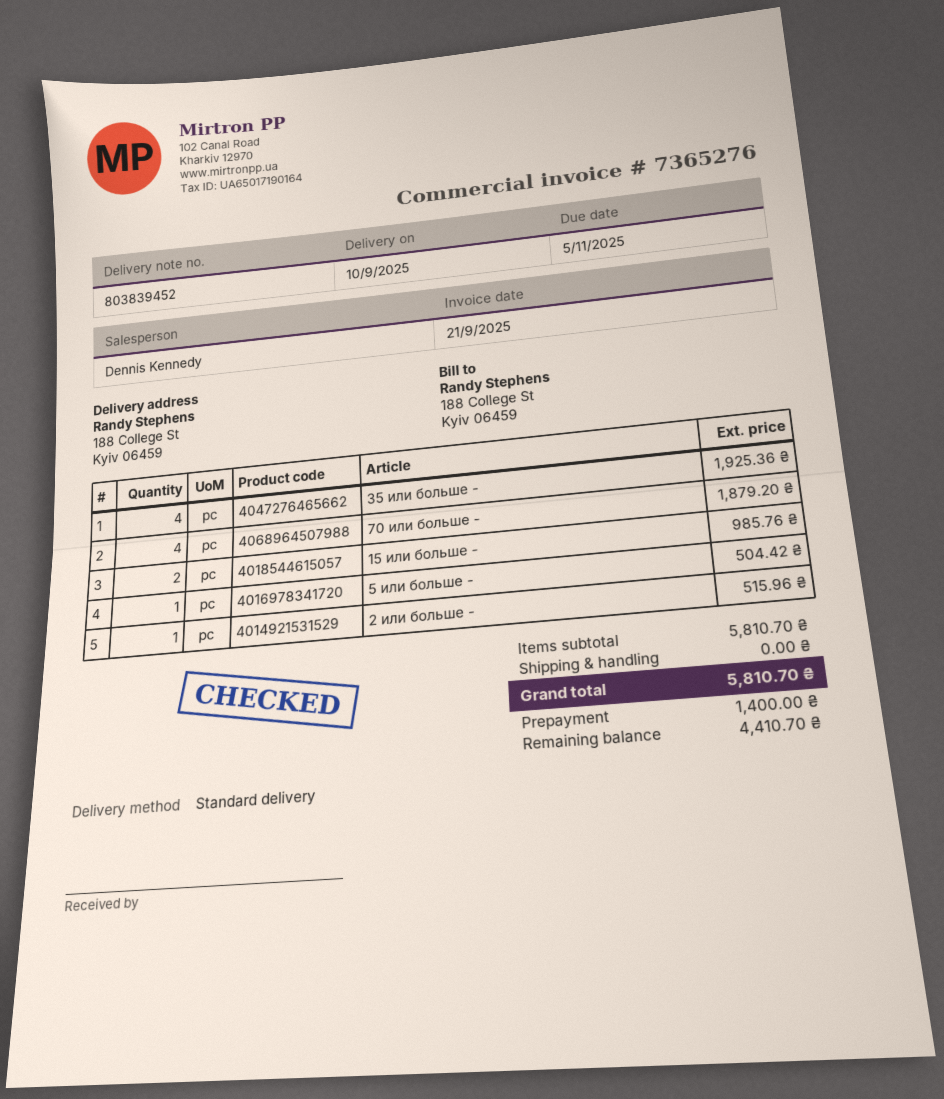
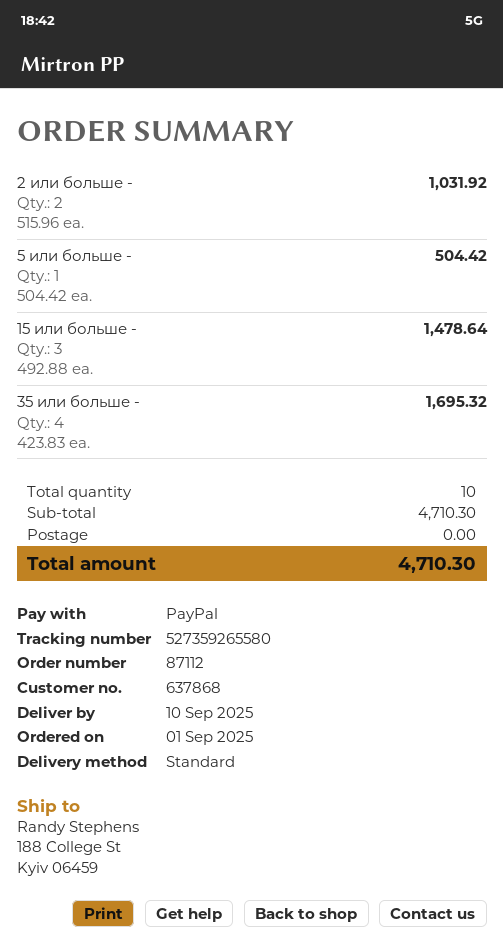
35 или больше -: 4 for 1925.36 -> 4 for 1695.32
70 или больше -: 4 for 1879.20 -> none
15 или больше -: 2 for 985.76 -> 3 for 1478.64
2 или больше -: 1 for 515.96 -> 2 for 1031.92
subtotal: 5810.70 -> 4710.30
total: 5810.70 -> 4710.30

